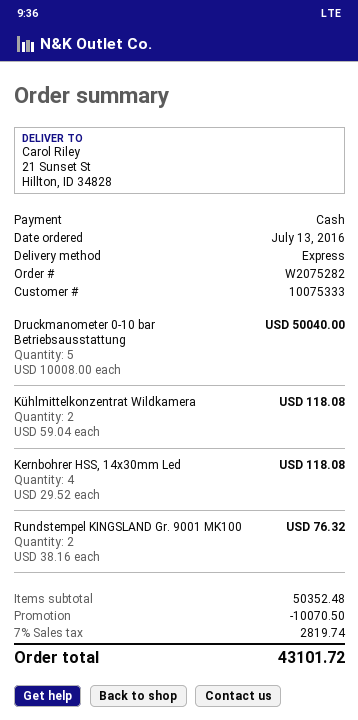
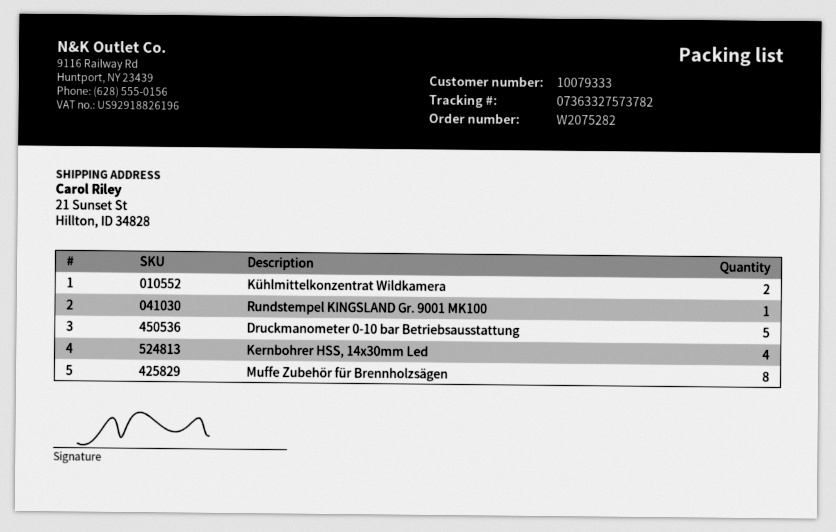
customer number: 10075333 -> 10079333
Rundstempel KINGSLAND Gr. 9001 MK100: 2 -> 1
Muffe Zubehör für Brennholzsägen: none -> 8

